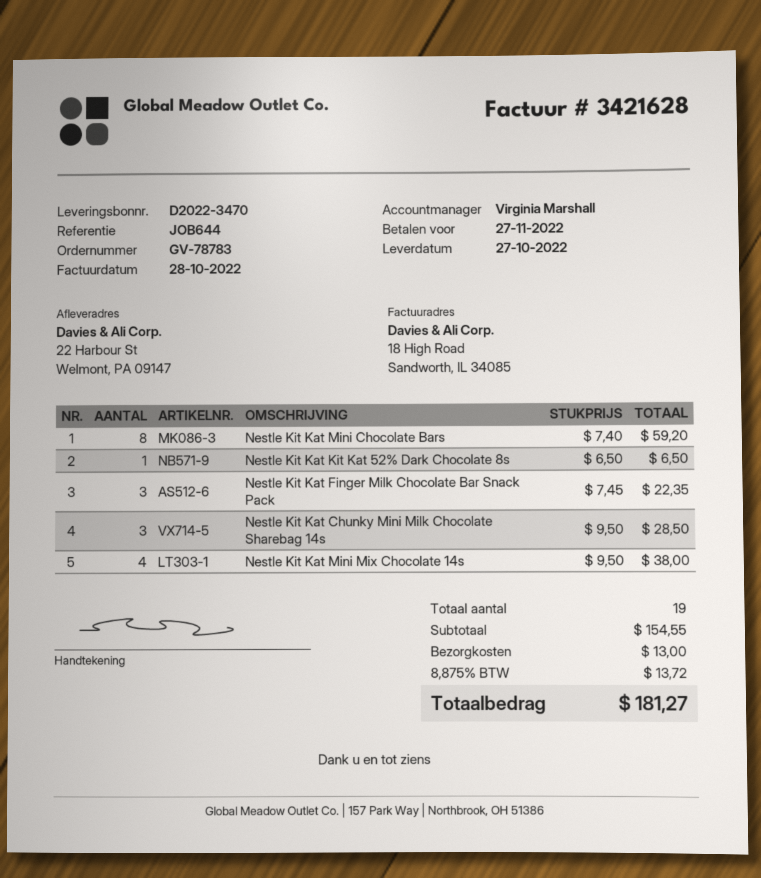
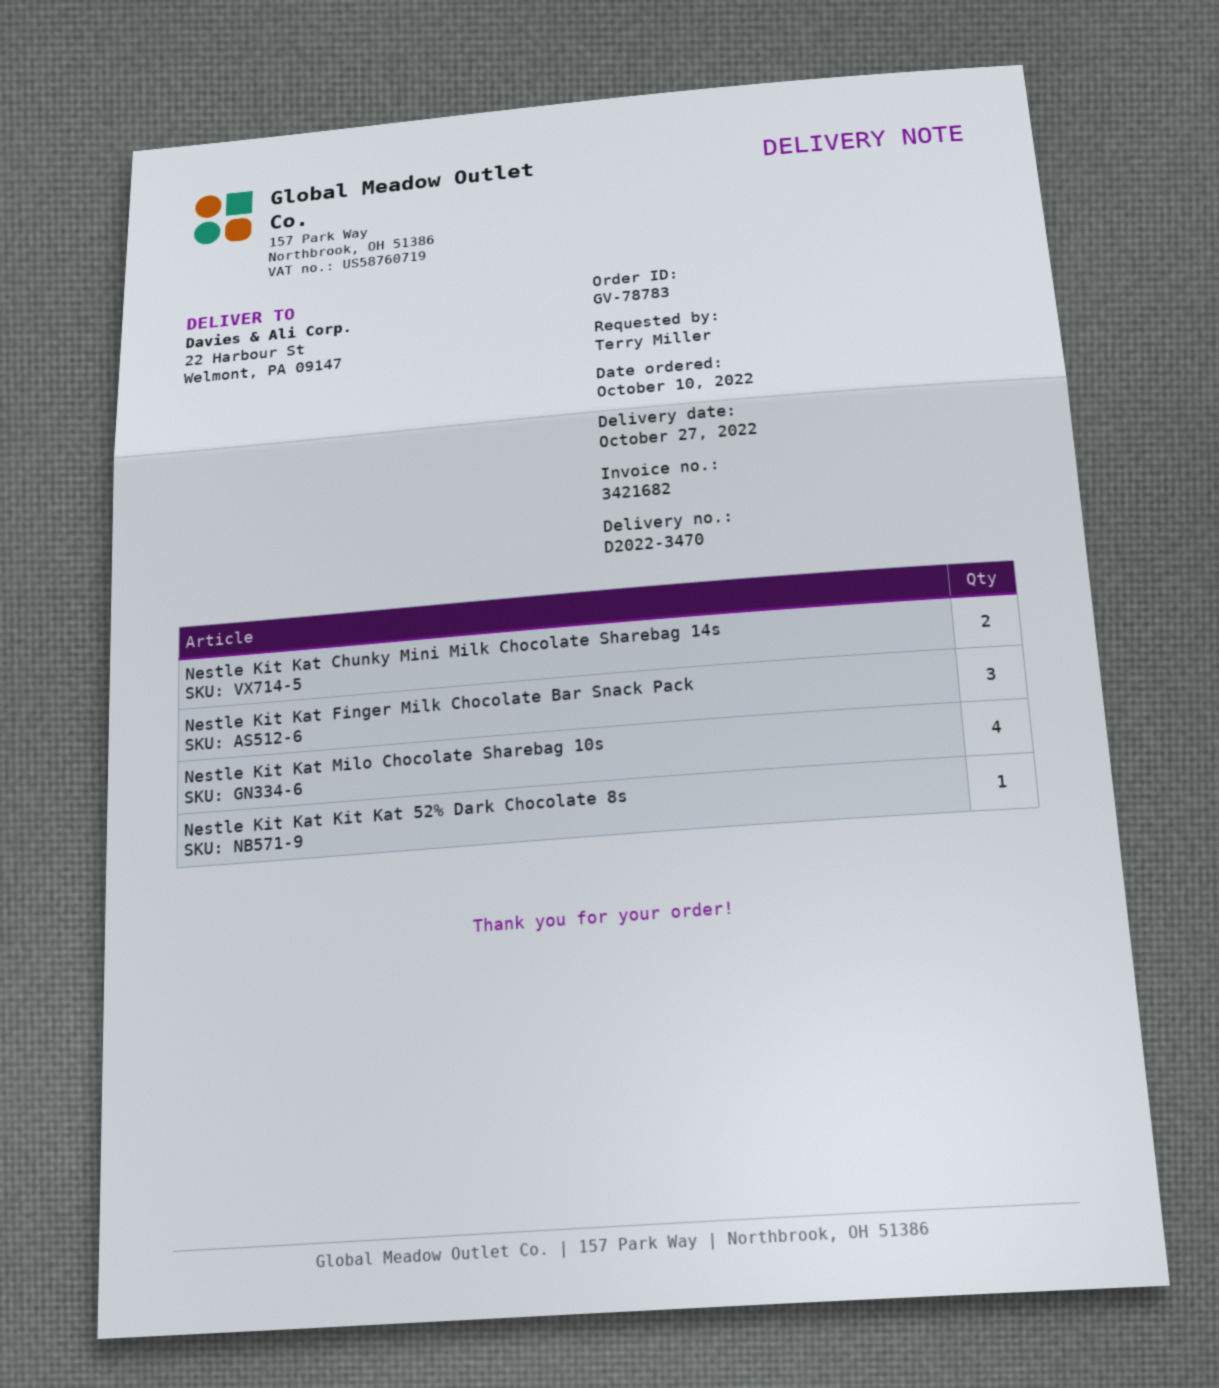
invoice number: 3421628 -> 3421682
Nestle Kit Kat Mini Chocolate Bars: 8 -> none
Nestle Kit Kat Chunky Mini Milk Chocolate Sharebag 14s: 3 -> 2
Nestle Kit Kat Mini Mix Chocolate 14s: 4 -> none
Nestle Kit Kat Milo Chocolate Sharebag 10s: none -> 4

